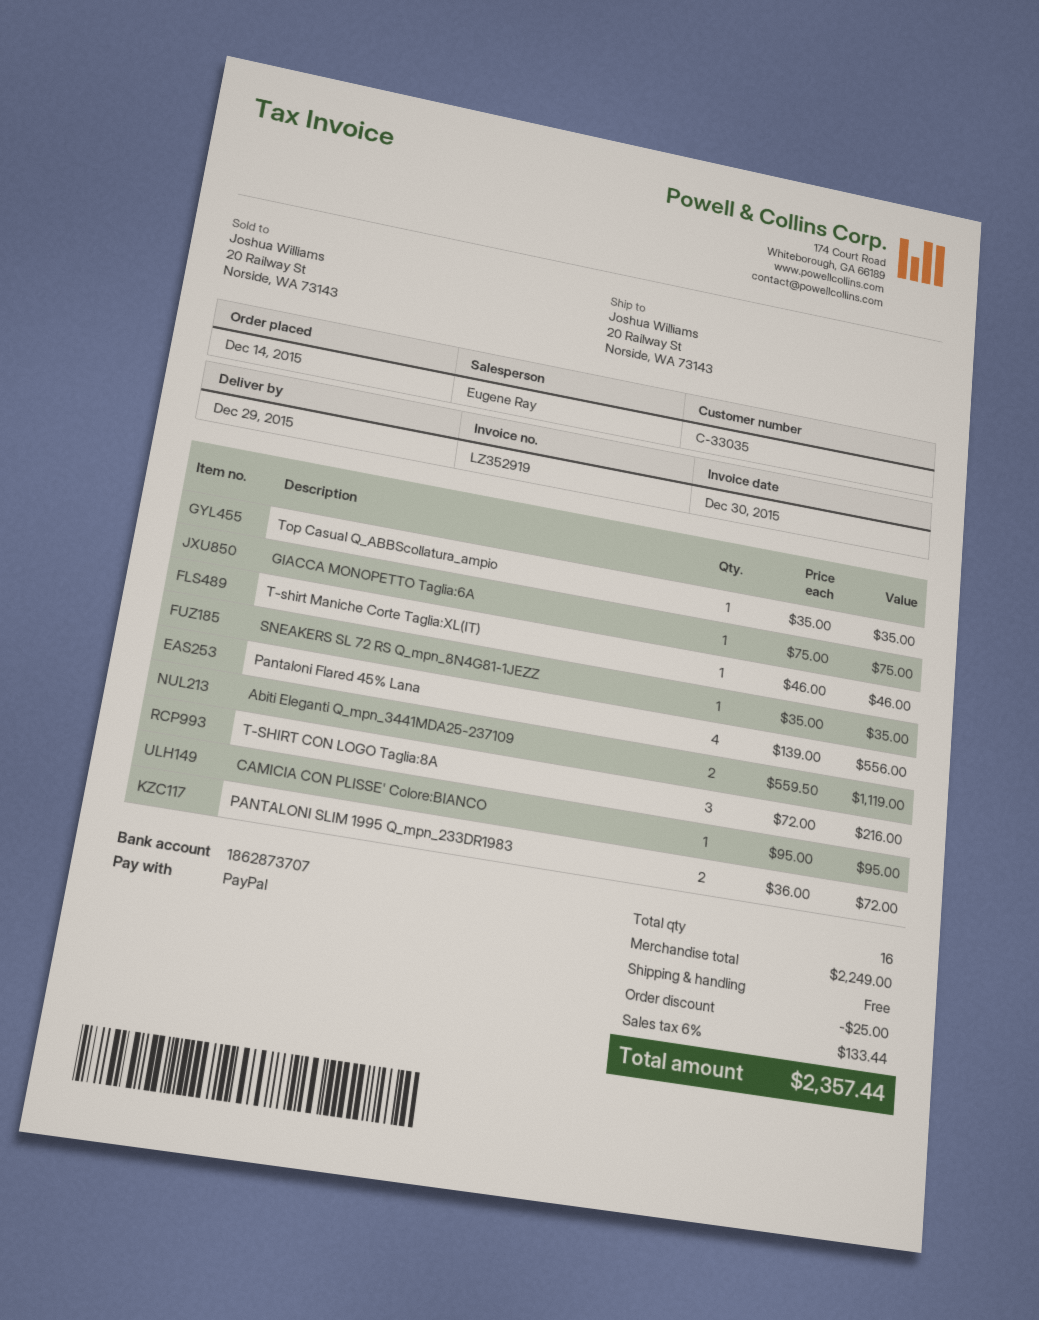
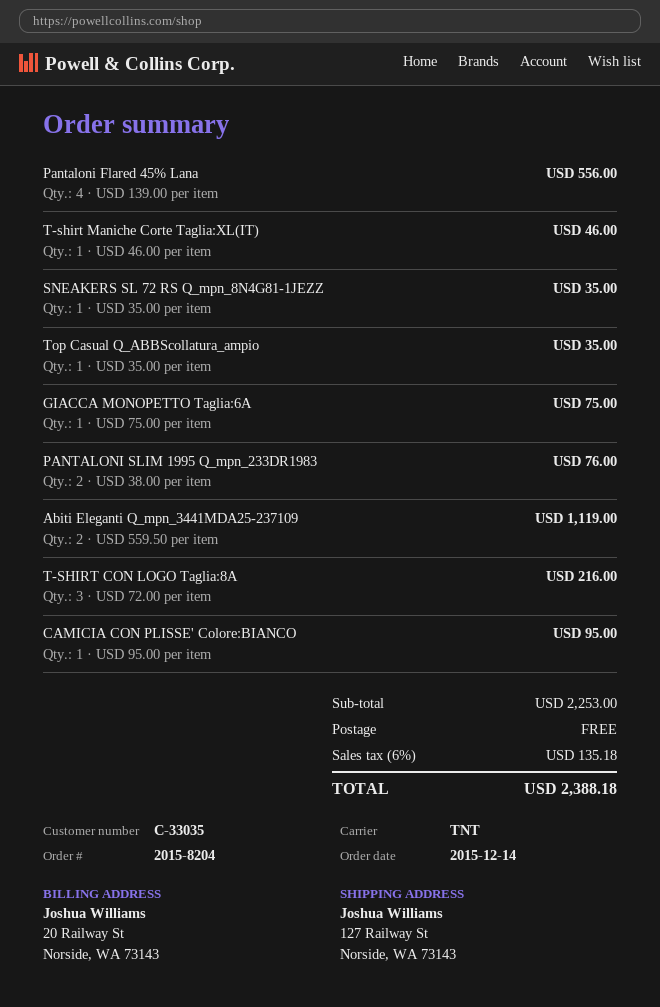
ship to: 20 Railway St, Norside, WA 73143 -> 127 Railway St, Norside, WA 73143
PANTALONI SLIM 1995 Q_mpn_233DR1983: 2 x 36.00 = 72.00 -> 2 x 38.00 = 76.00
subtotal: 2249.00 -> 2253.00
discount: 25.00 -> none
tax: 6% = 133.44 -> 6% = 135.18
total: 2357.44 -> 2388.18

